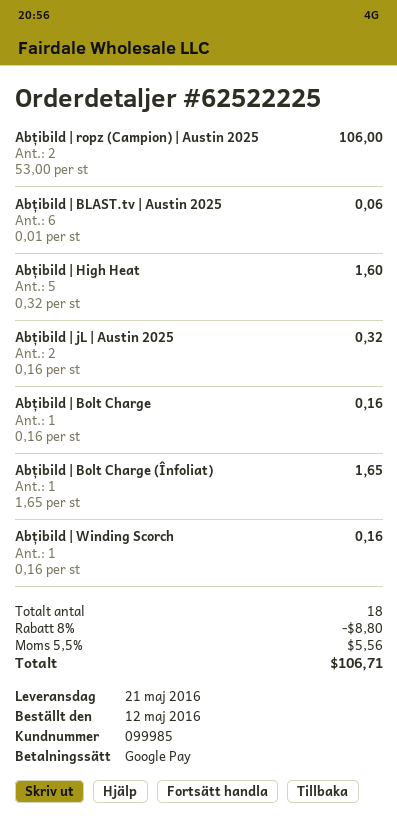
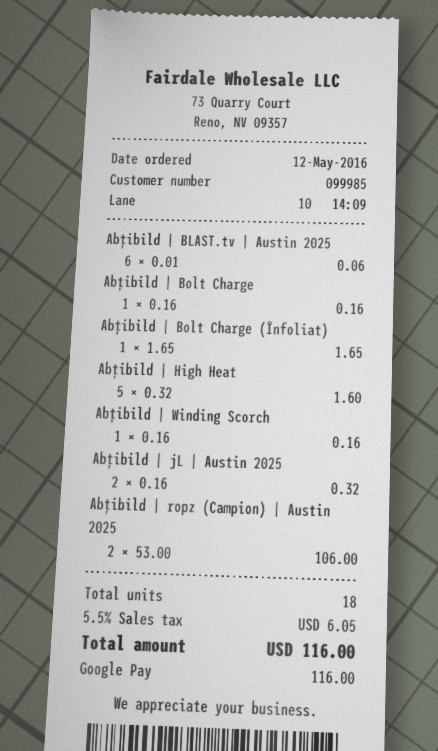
discount: 8% = 8.80 -> none
tax: 5.5% = 5.56 -> 5.5% = 6.05
total: 106.71 -> 116.00

